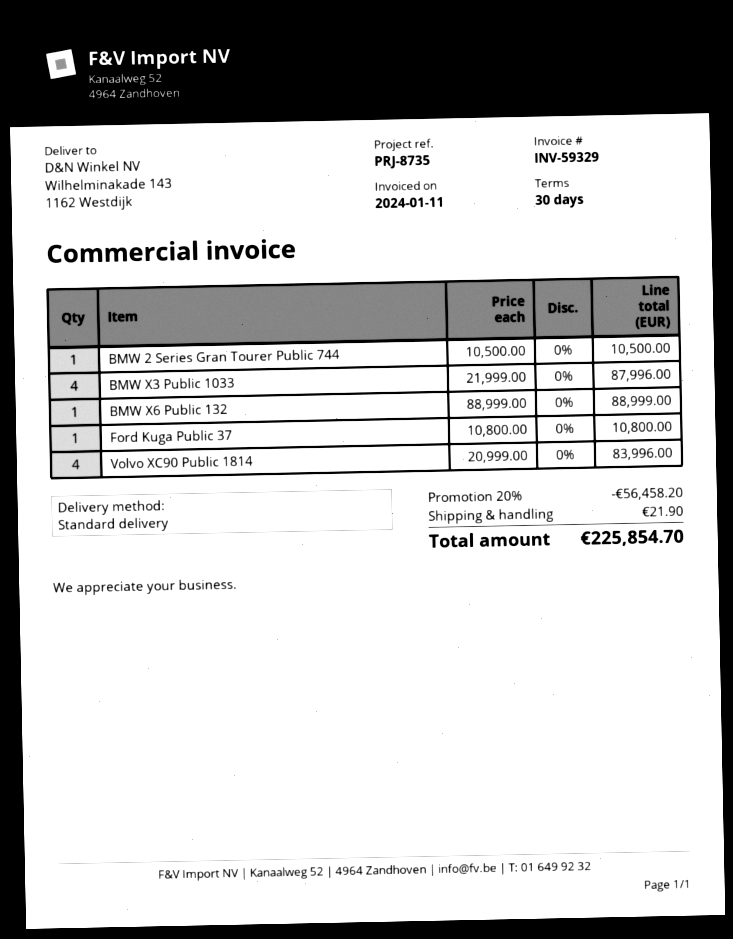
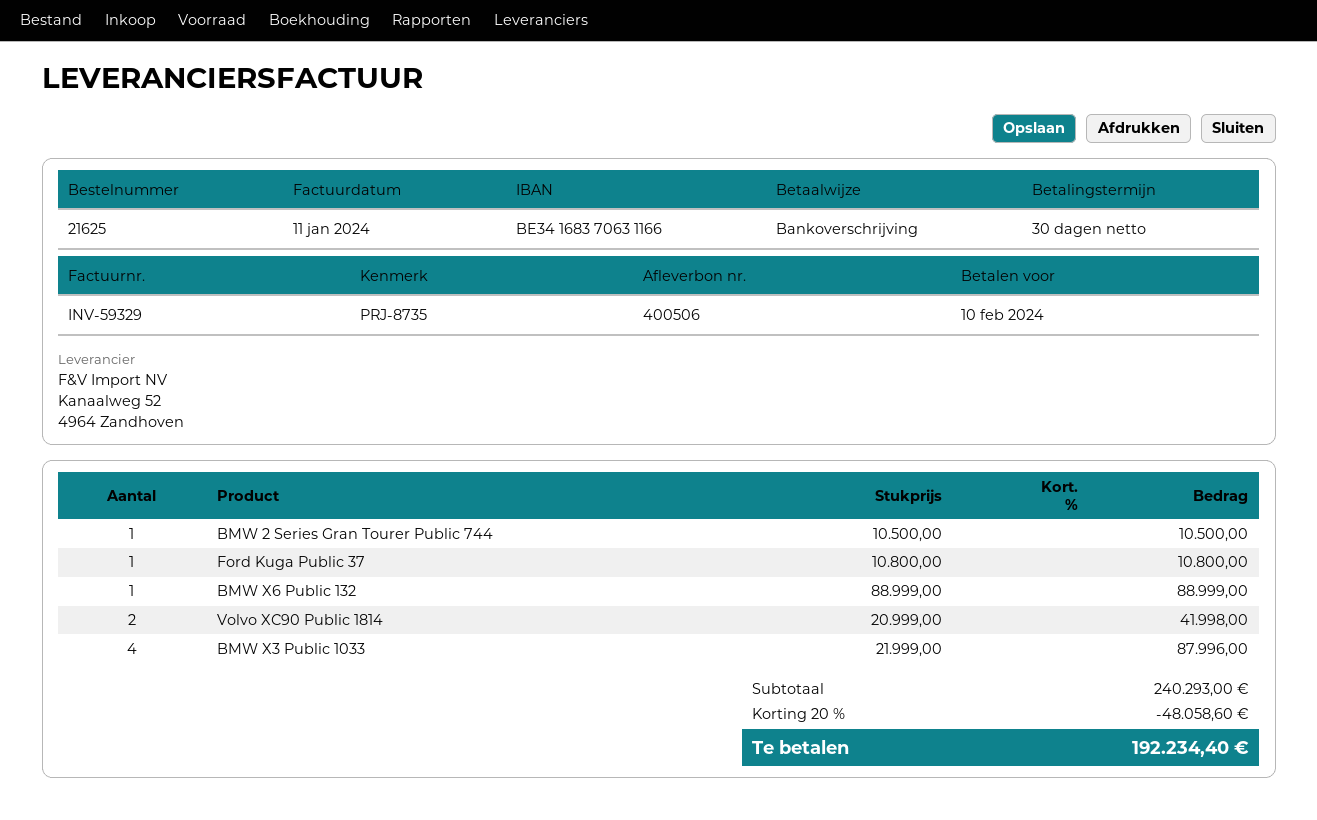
Volvo XC90 Public 1814: 4 x 20999.00 = 83996.00 -> 2 x 20999.00 = 41998.00
discount: 20% = 56458.20 -> 20% = 48058.60
shipping: 21.90 -> none
total: 225854.70 -> 192234.40

